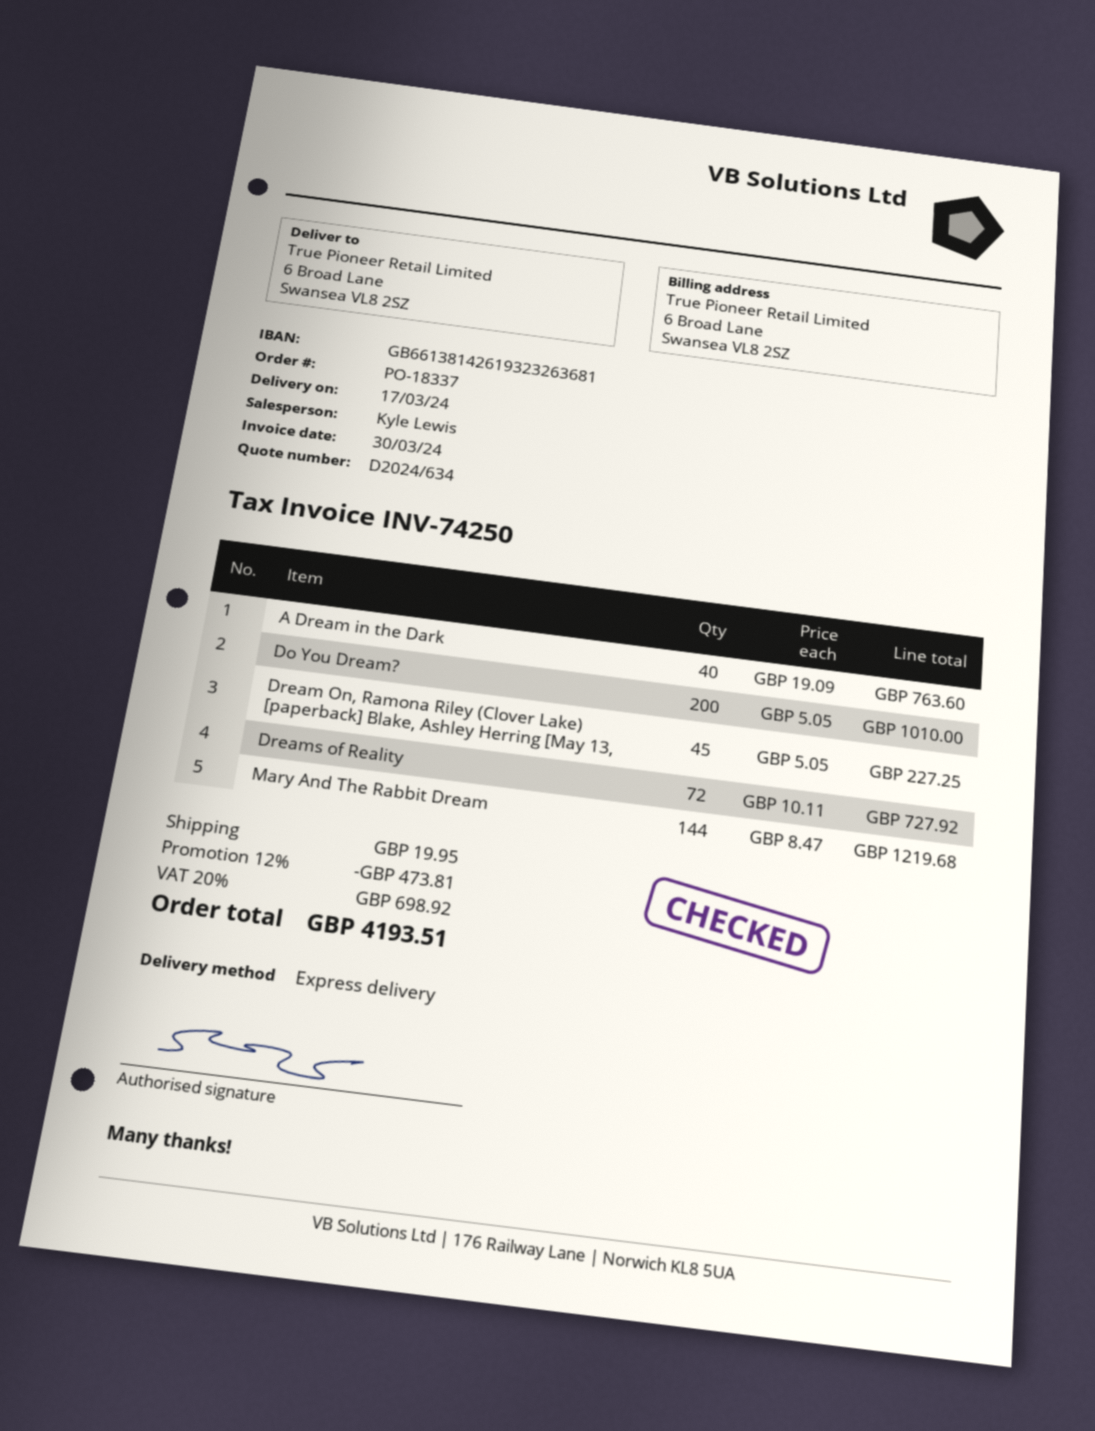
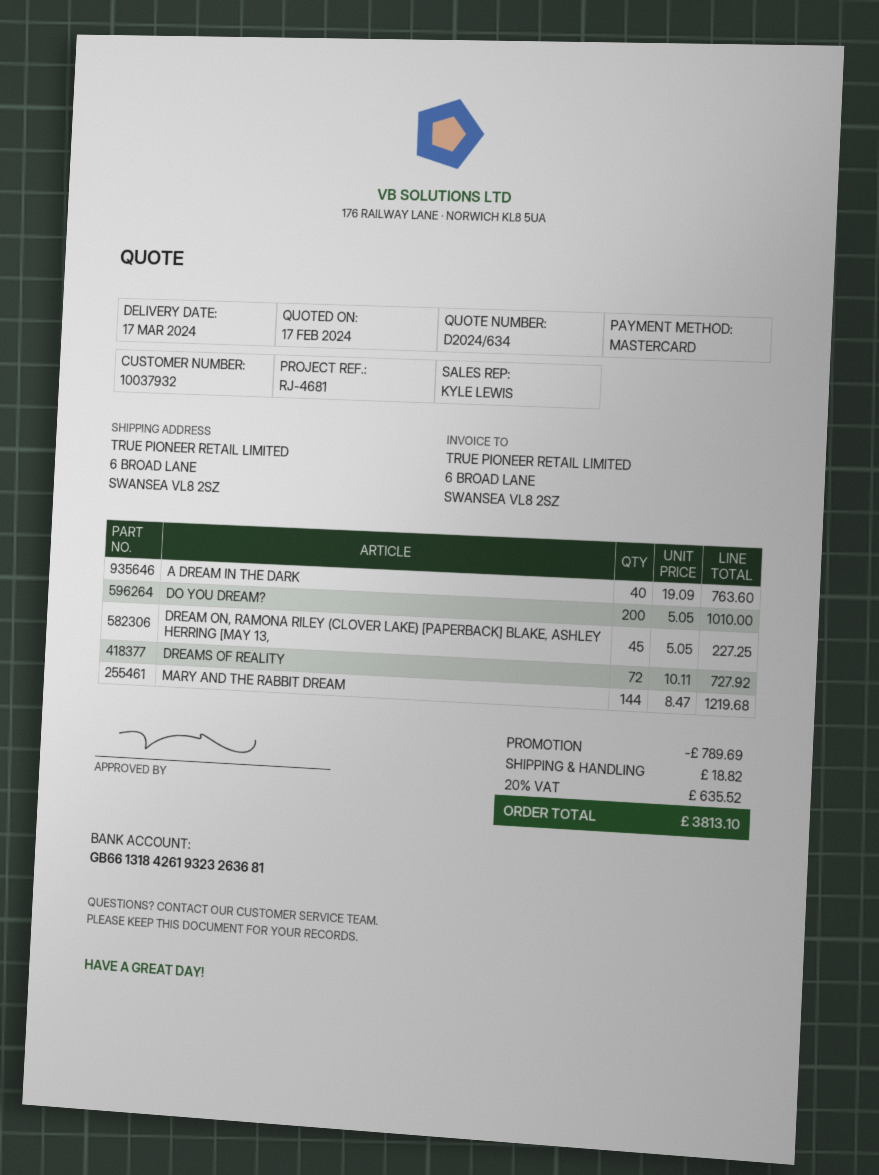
bank account: GB66138142619323263681 -> GB66131842619323263681
discount: 473.81 -> 789.69
shipping: 19.95 -> 18.82
tax: 20% = 698.92 -> 20% = 635.52
total: 4193.51 -> 3813.10

